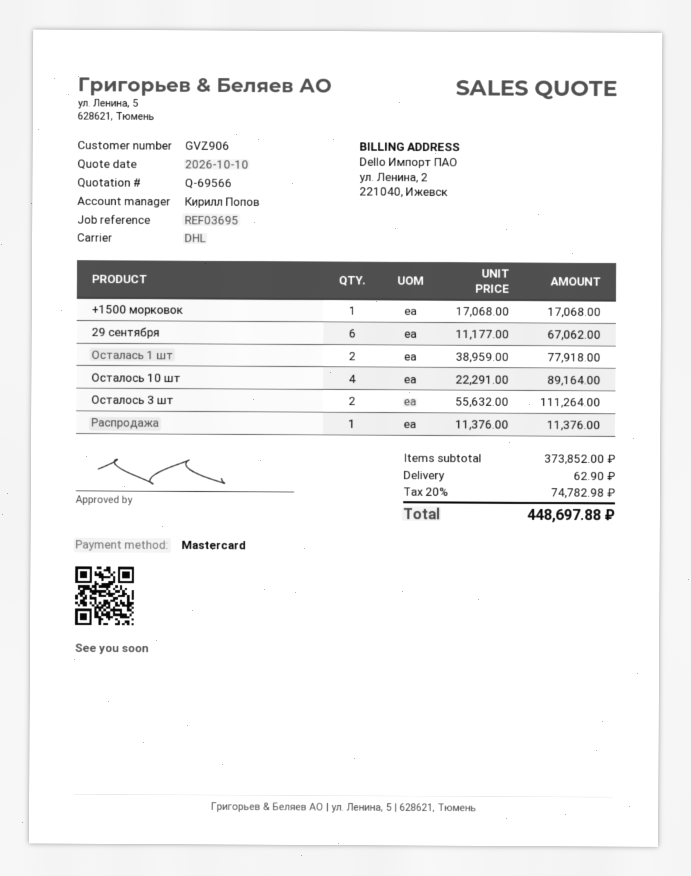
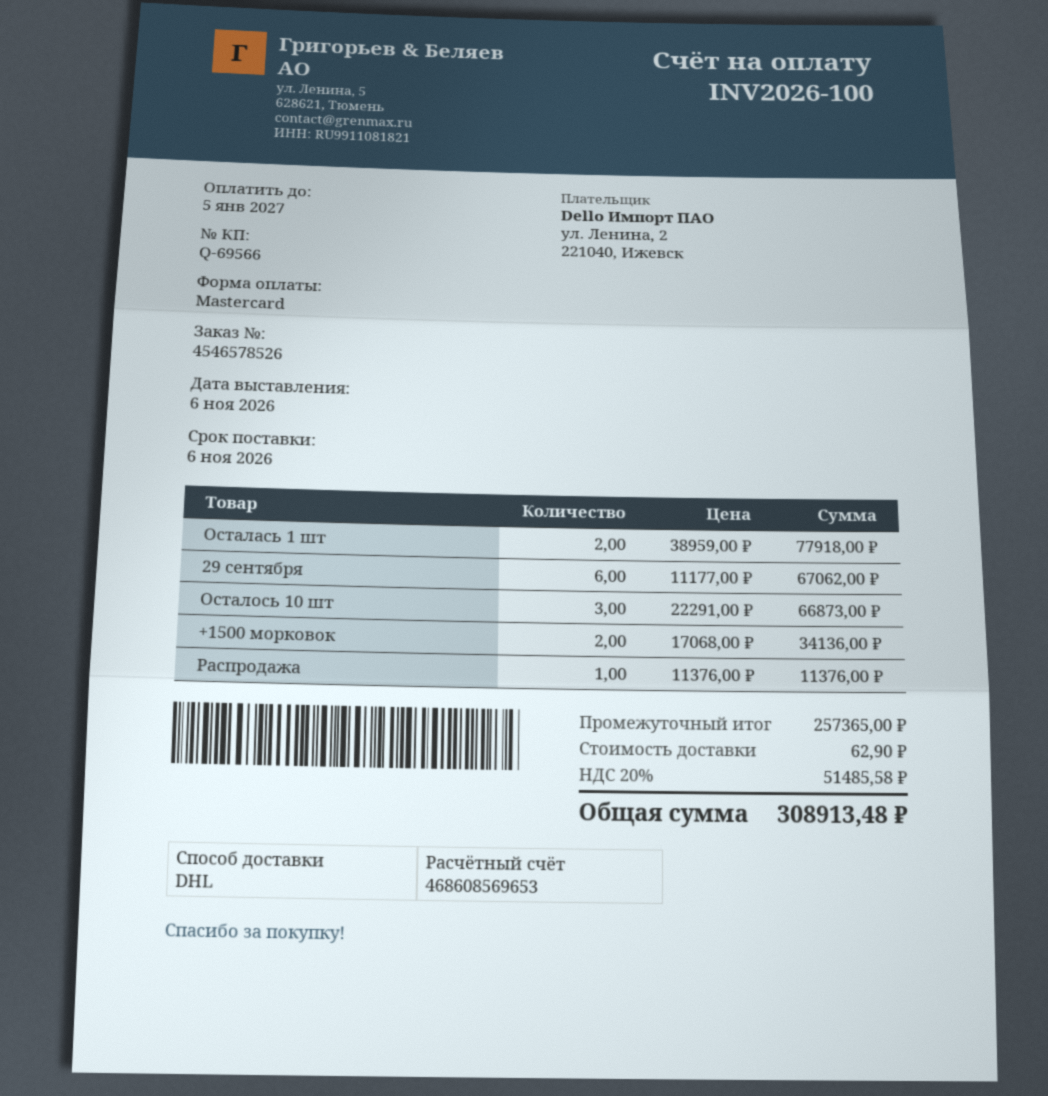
+1500 морковок: 1 x 17068.00 = 17068.00 -> 2 x 17068.00 = 34136.00
Осталось 10 шт: 4 x 22291.00 = 89164.00 -> 3 x 22291.00 = 66873.00
Осталось 3 шт: 2 x 55632.00 = 111264.00 -> none
subtotal: 373852.00 -> 257365.00
tax: 20% = 74782.98 -> 20% = 51485.58
total: 448697.88 -> 308913.48

